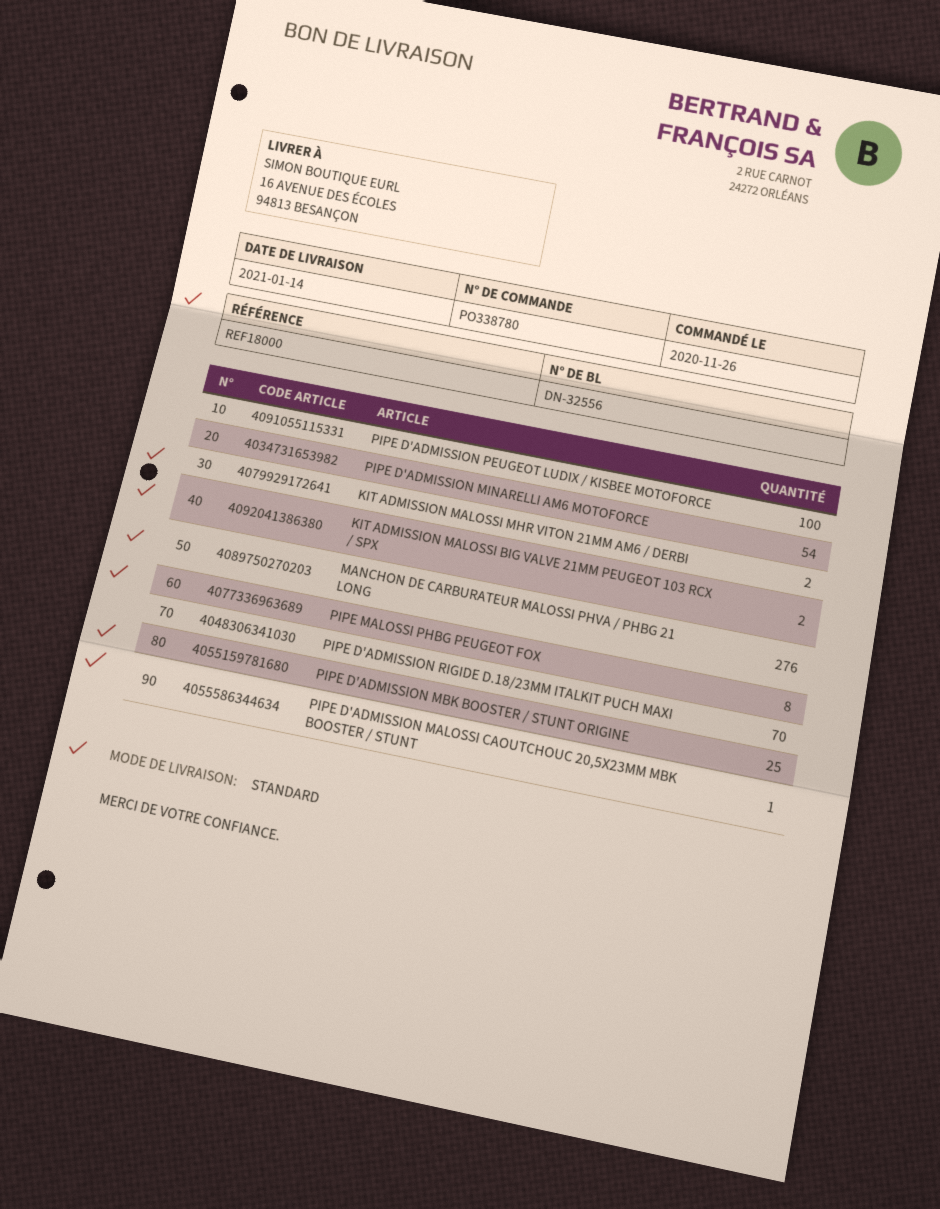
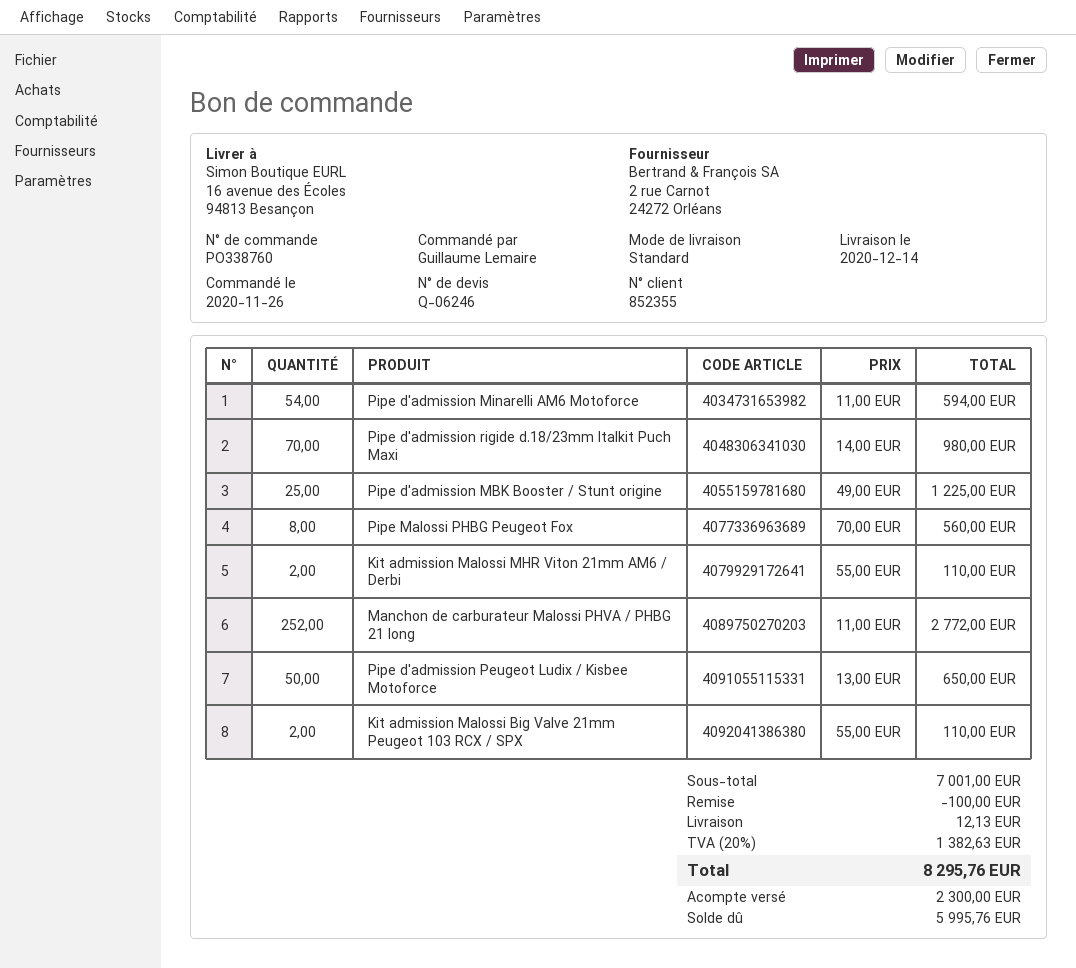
order number: PO338780 -> PO338760
delivery date: 2021-01-14 -> 2020-12-14
PIPE D'ADMISSION PEUGEOT LUDIX / KISBEE MOTOFORCE: 100 -> 50
MANCHON DE CARBURATEUR MALOSSI PHVA / PHBG 21 LONG: 276 -> 252
PIPE D'ADMISSION MALOSSI CAOUTCHOUC 20,5X23MM MBK BOOSTER / STUNT: 1 -> none

